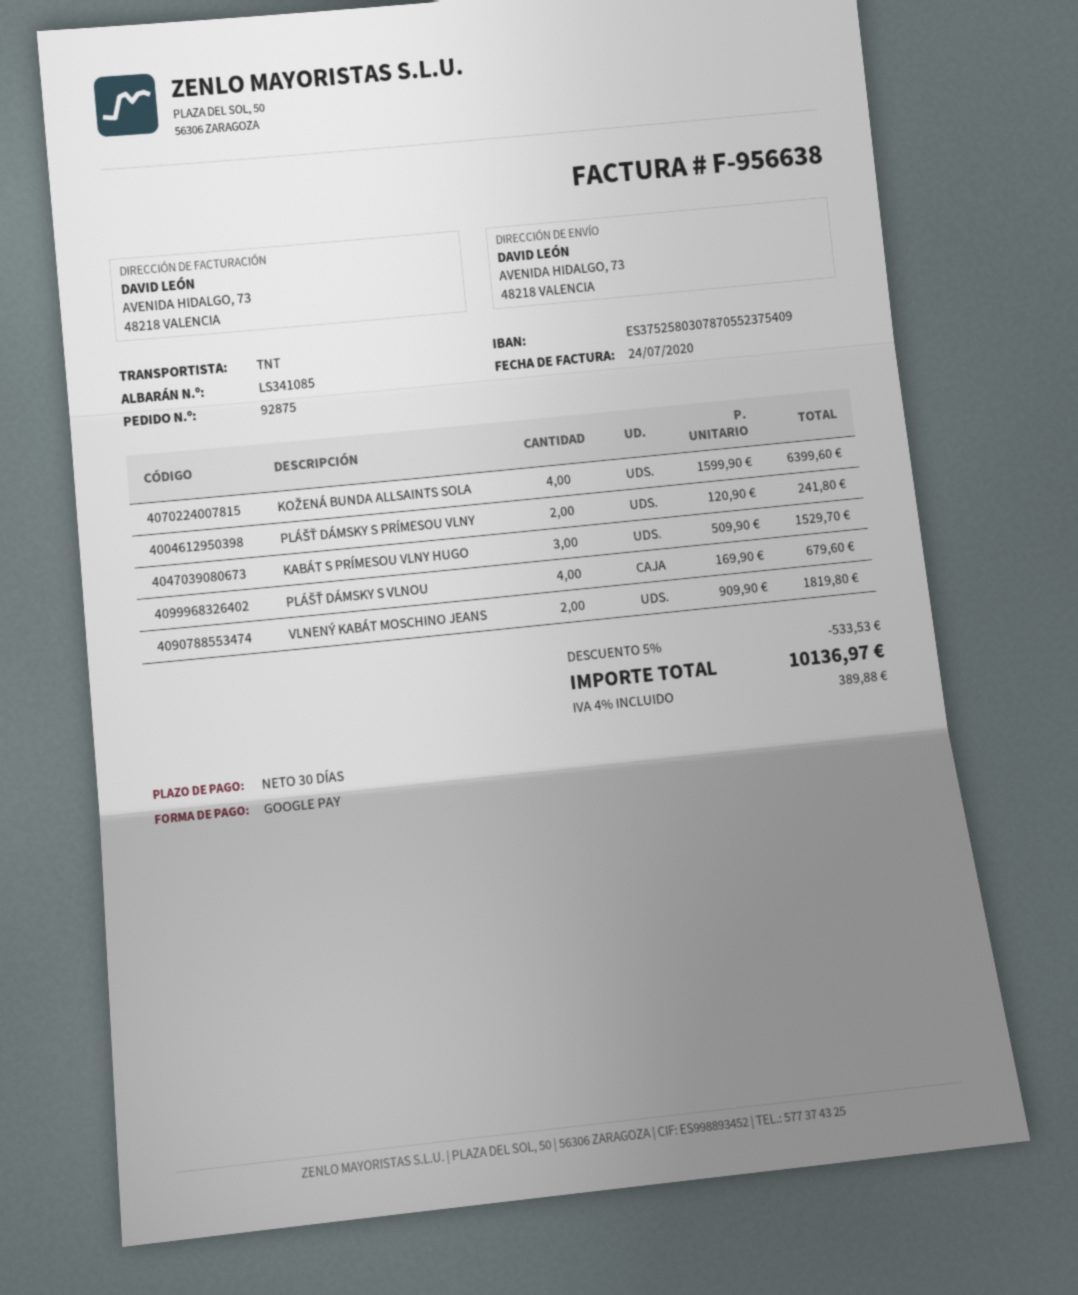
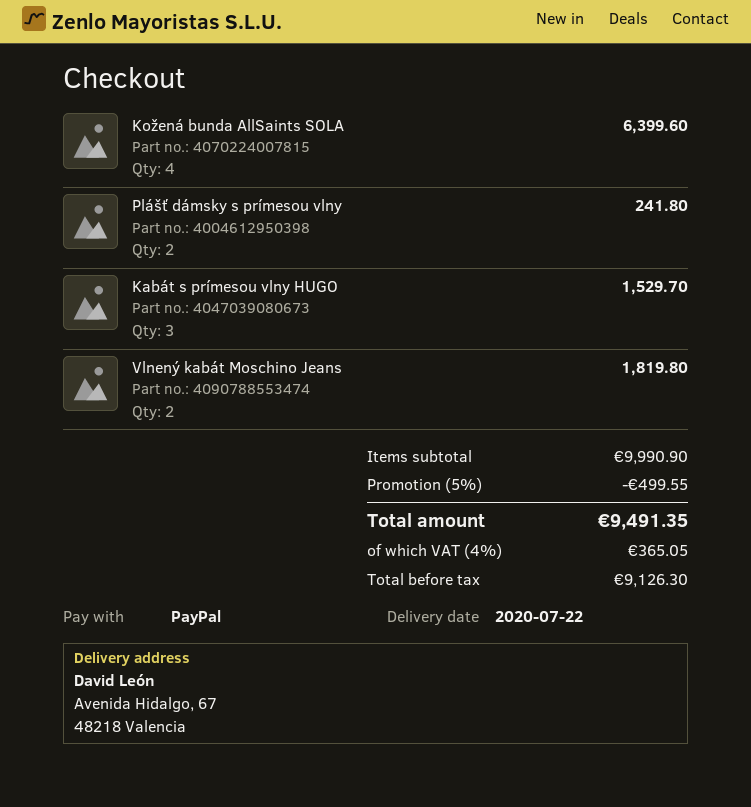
payment method: Google Pay -> PayPal
ship to: AVENIDA HIDALGO, 73, 48218 VALENCIA -> Avenida Hidalgo, 67, 48218 Valencia
PLÁŠŤ DÁMSKY S VLNOU: 4 for 679.60 -> none
discount: 5% = 533.53 -> 5% = 499.55
tax: 4% = 389.88 -> 4% = 365.05
total: 10136.97 -> 9491.35

